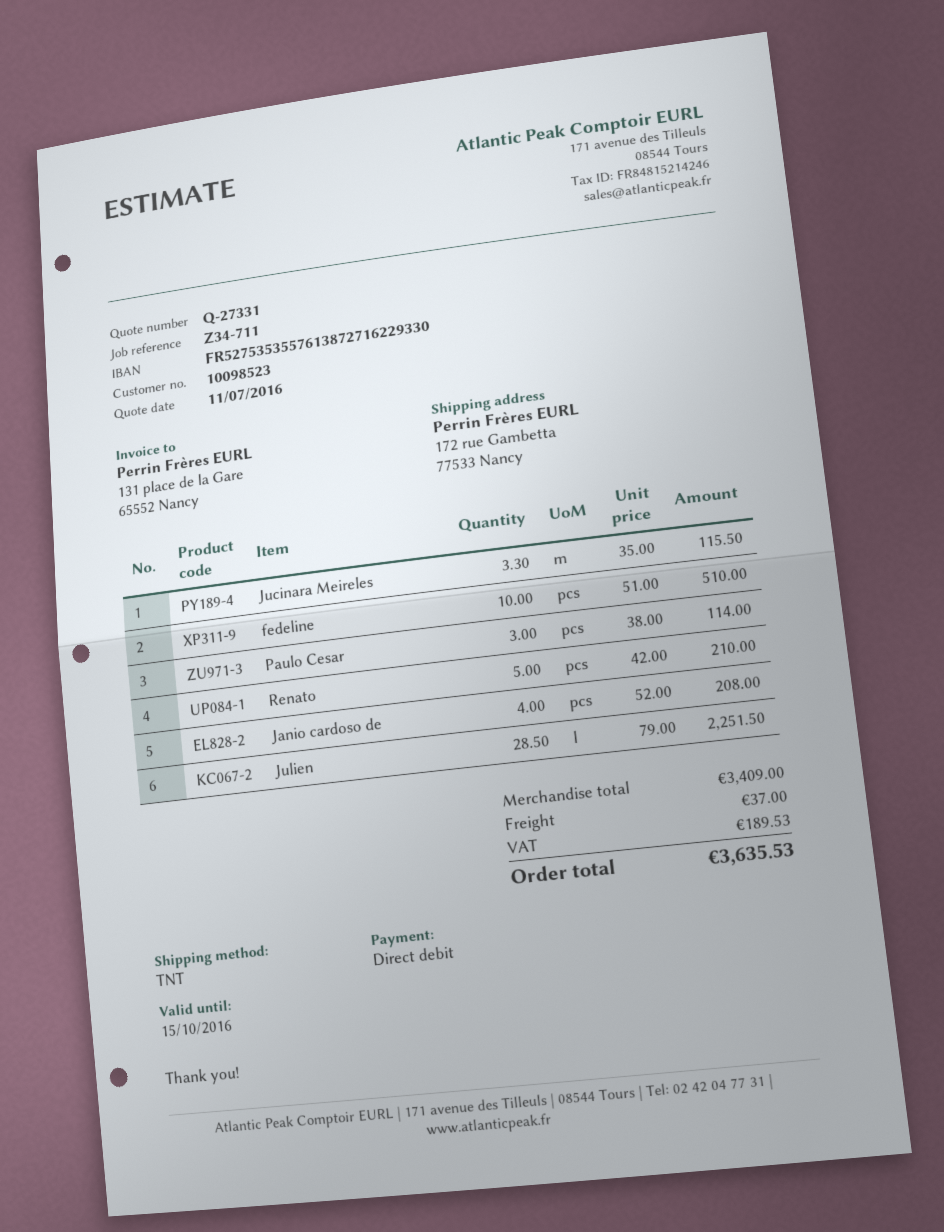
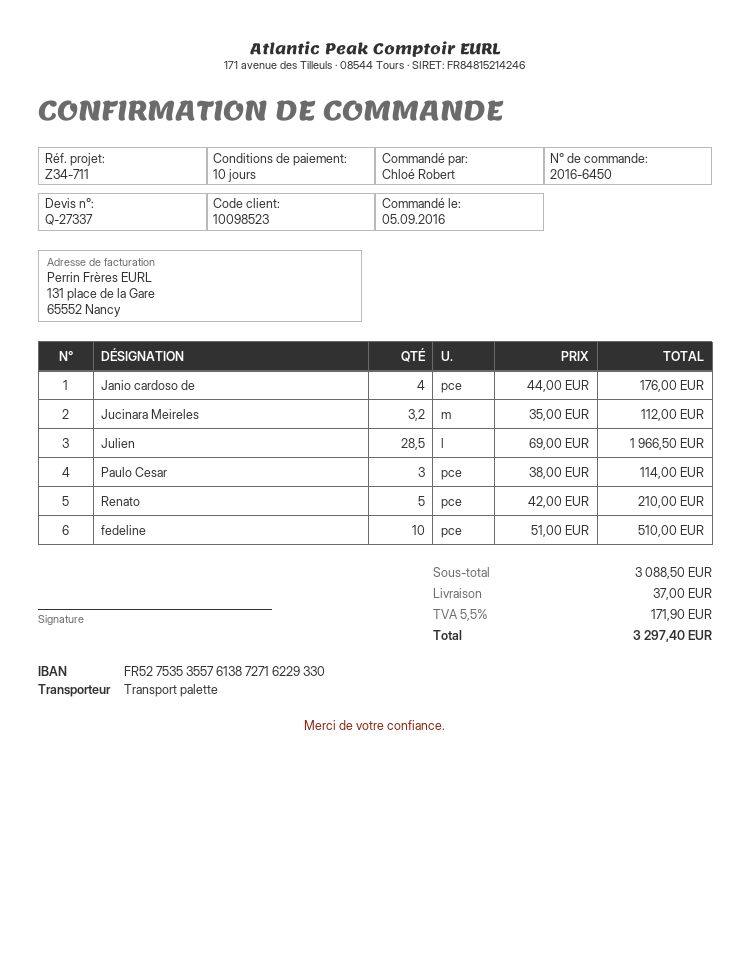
quote number: Q-27331 -> Q-27337
shipping method: TNT -> pallet freight
Jucinara Meireles: 3.3 x 35.00 = 115.50 -> 3.2 x 35.00 = 112.00
Janio cardoso de: 4 x 52.00 = 208.00 -> 4 x 44.00 = 176.00
Julien: 28.5 x 79.00 = 2251.50 -> 28.5 x 69.00 = 1966.50
subtotal: 3409.00 -> 3088.50
tax: 189.53 -> 171.90
total: 3635.53 -> 3297.40

